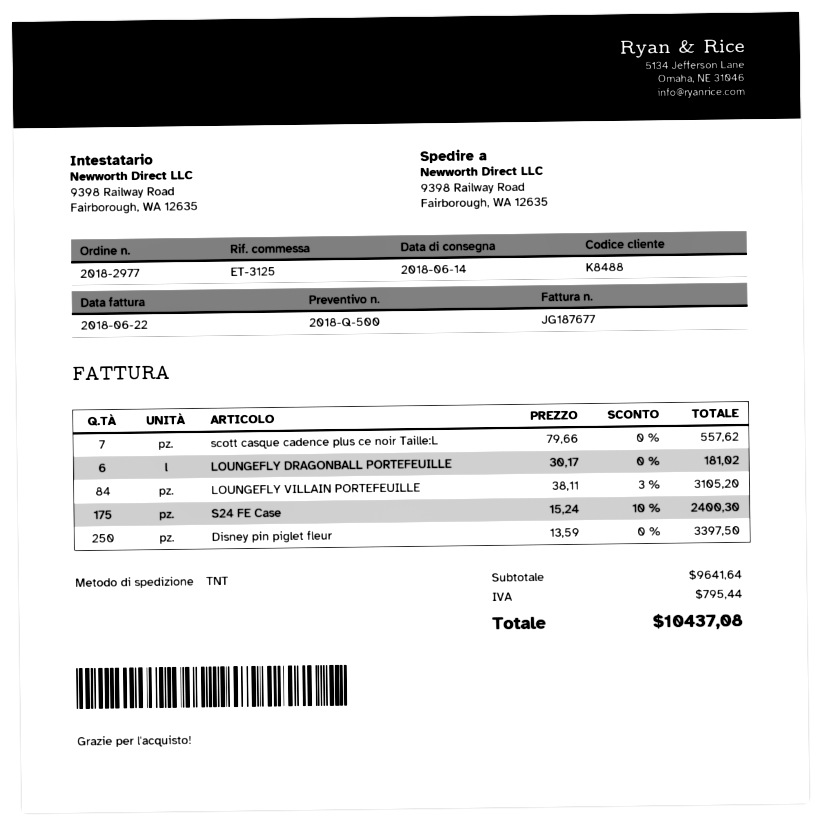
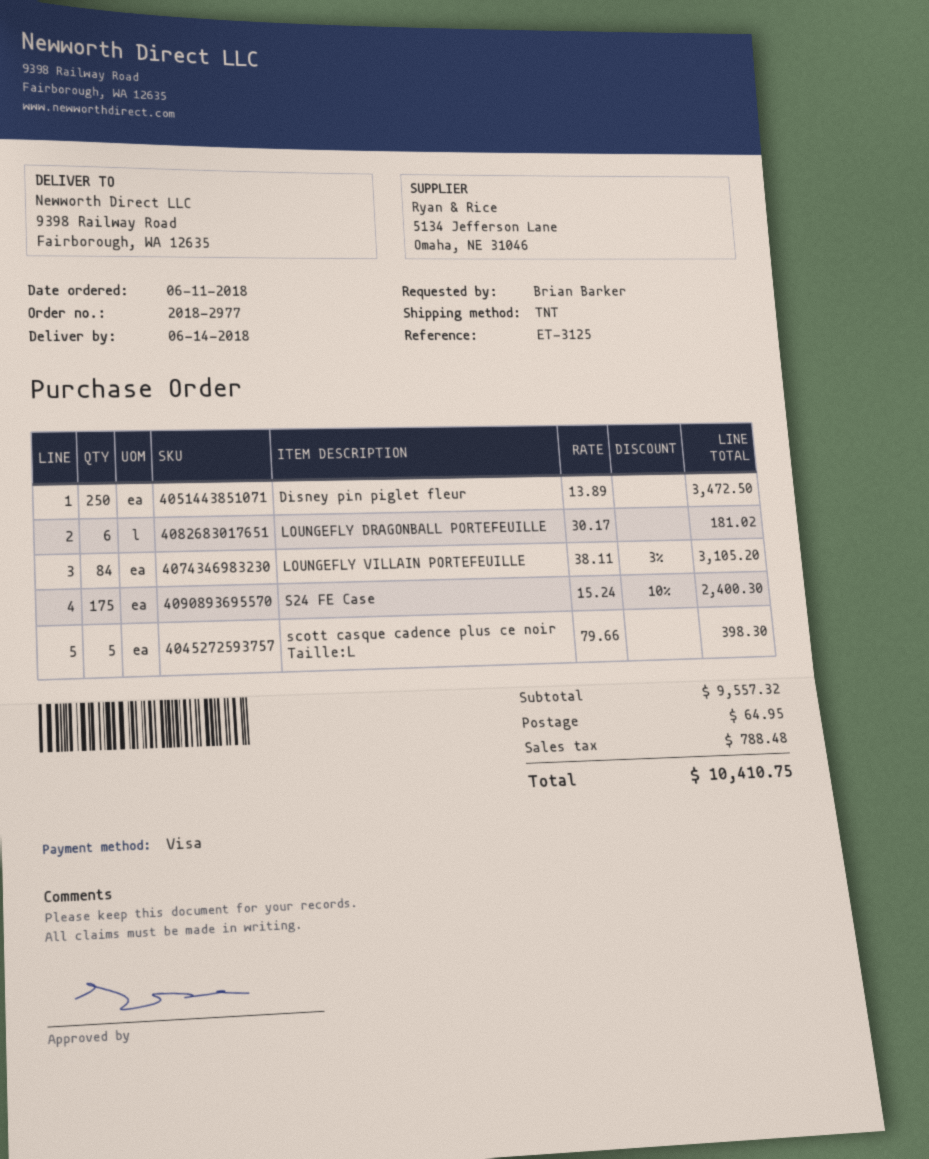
scott casque cadence plus ce noir Taille:L: 7 x 79.66 = 557.62 -> 5 x 79.66 = 398.30
Disney pin piglet fleur: 250 x 13.59 = 3397.50 -> 250 x 13.89 = 3472.50
subtotal: 9641.64 -> 9557.32
shipping: none -> 64.95
tax: 795.44 -> 788.48
total: 10437.08 -> 10410.75

